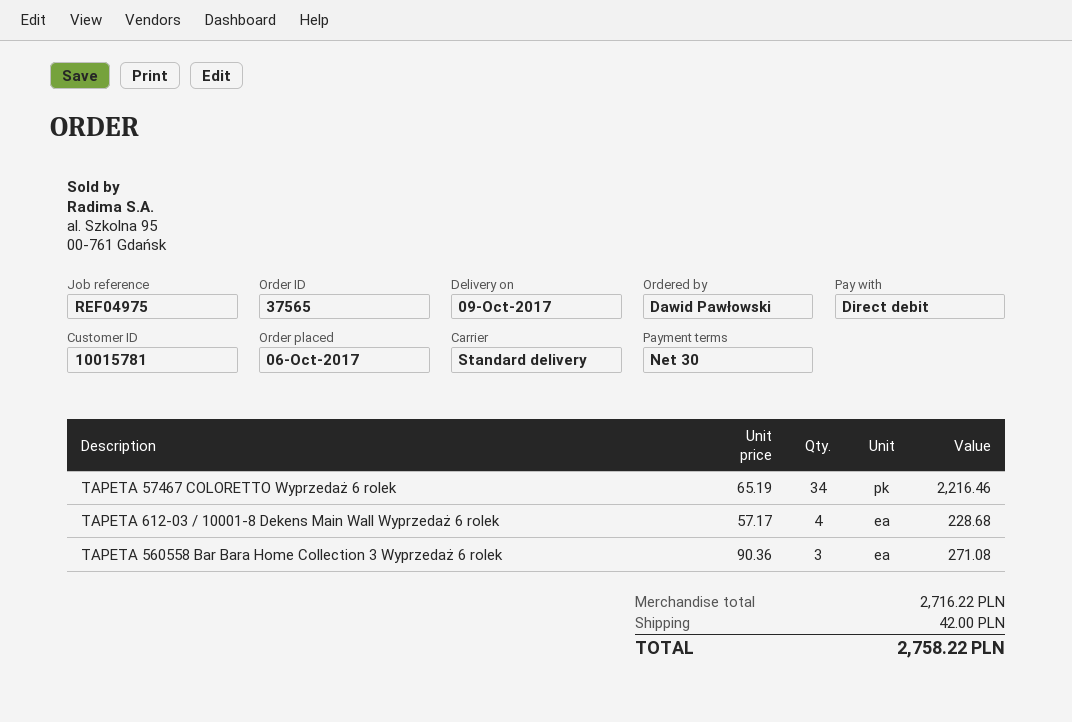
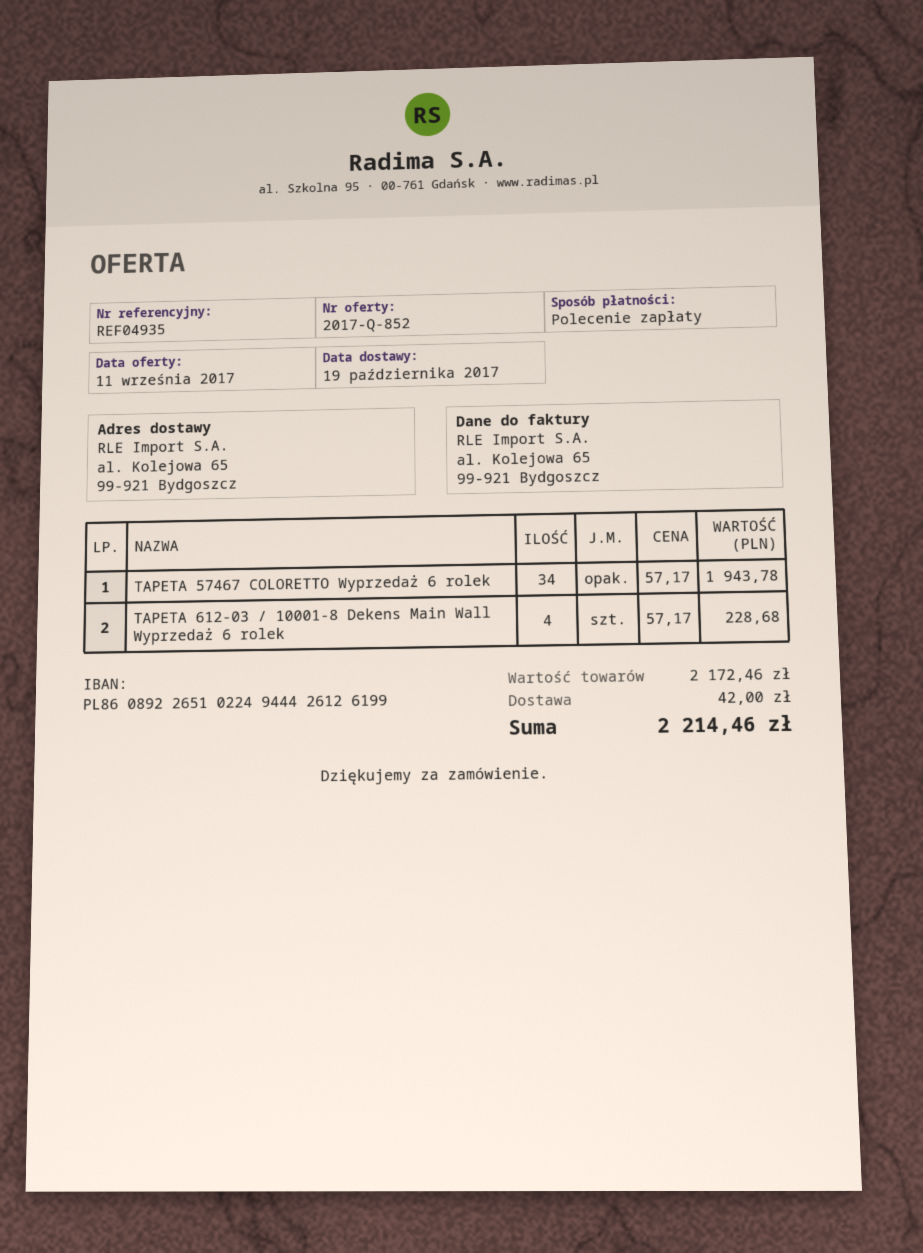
delivery date: 2017-10-09 -> 2017-10-19
reference: REF04975 -> REF04935
TAPETA 57467 COLORETTO Wyprzedaż 6 rolek: 34 x 65.19 = 2216.46 -> 34 x 57.17 = 1943.78
TAPETA 560558 Bar Bara Home Collection 3 Wyprzedaż 6 rolek: 3 x 90.36 = 271.08 -> none
subtotal: 2716.22 -> 2172.46
total: 2758.22 -> 2214.46

